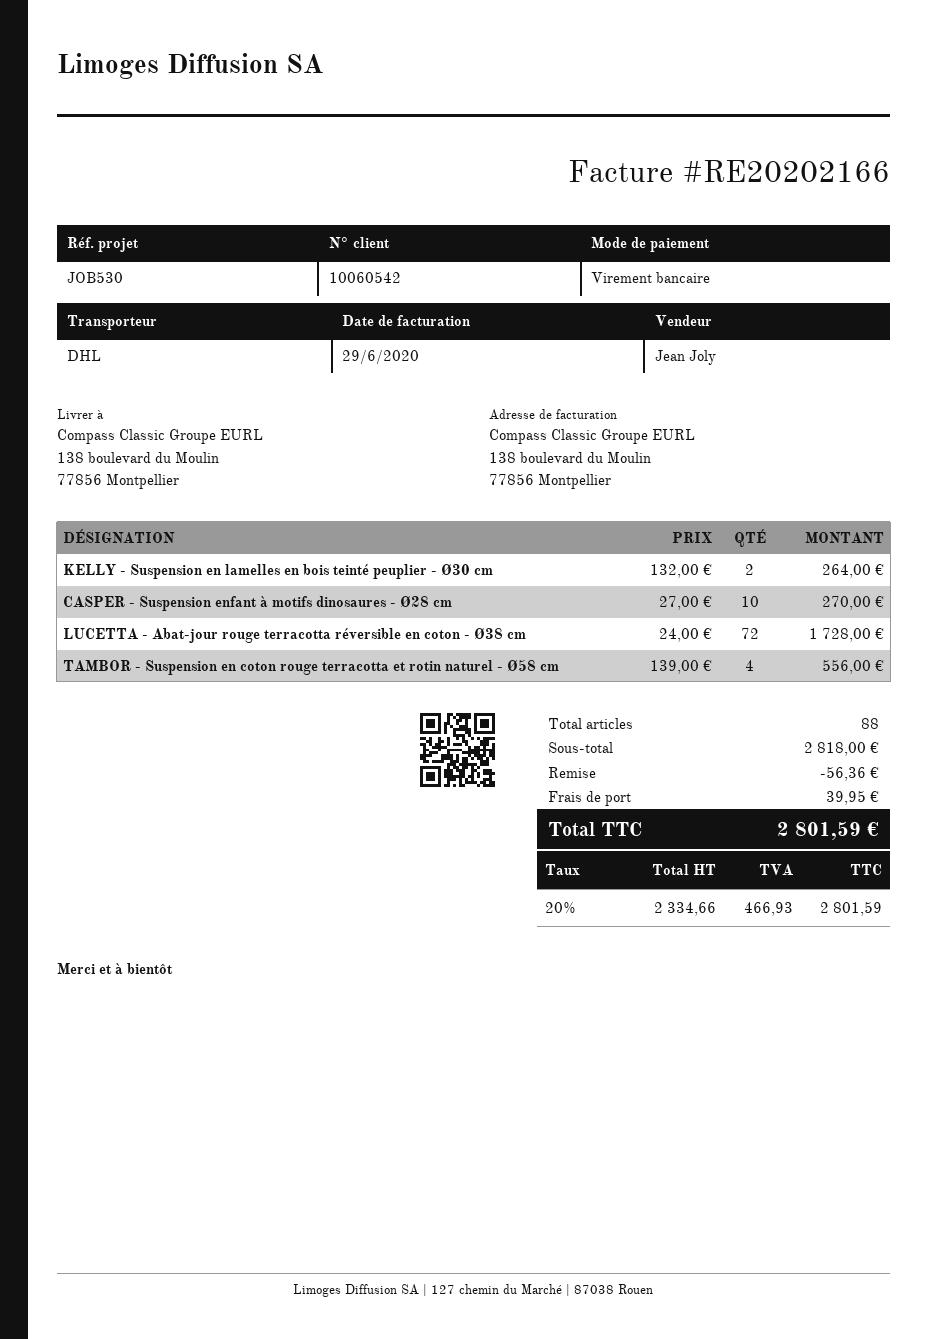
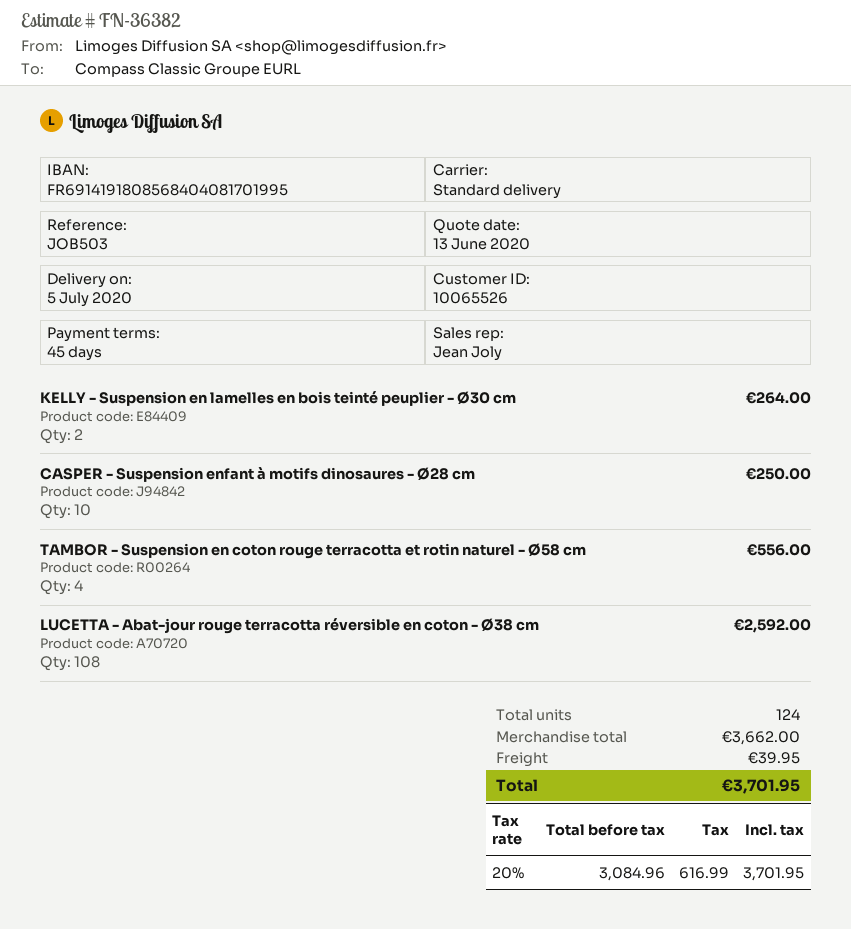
customer number: 10060542 -> 10065526
reference: JOB530 -> JOB503
shipping method: DHL -> standard
CASPER - Suspension enfant à motifs dinosaures - Ø28 cm: 10 for 270.00 -> 10 for 250.00
LUCETTA - Abat-jour rouge terracotta réversible en coton - Ø38 cm: 72 for 1728.00 -> 108 for 2592.00
total quantity: 88 -> 124
subtotal: 2818.00 -> 3662.00
discount: 56.36 -> none
net: 2334.66 -> 3084.96
tax: 20% = 466.93 -> 20% = 616.99
total: 2801.59 -> 3701.95

